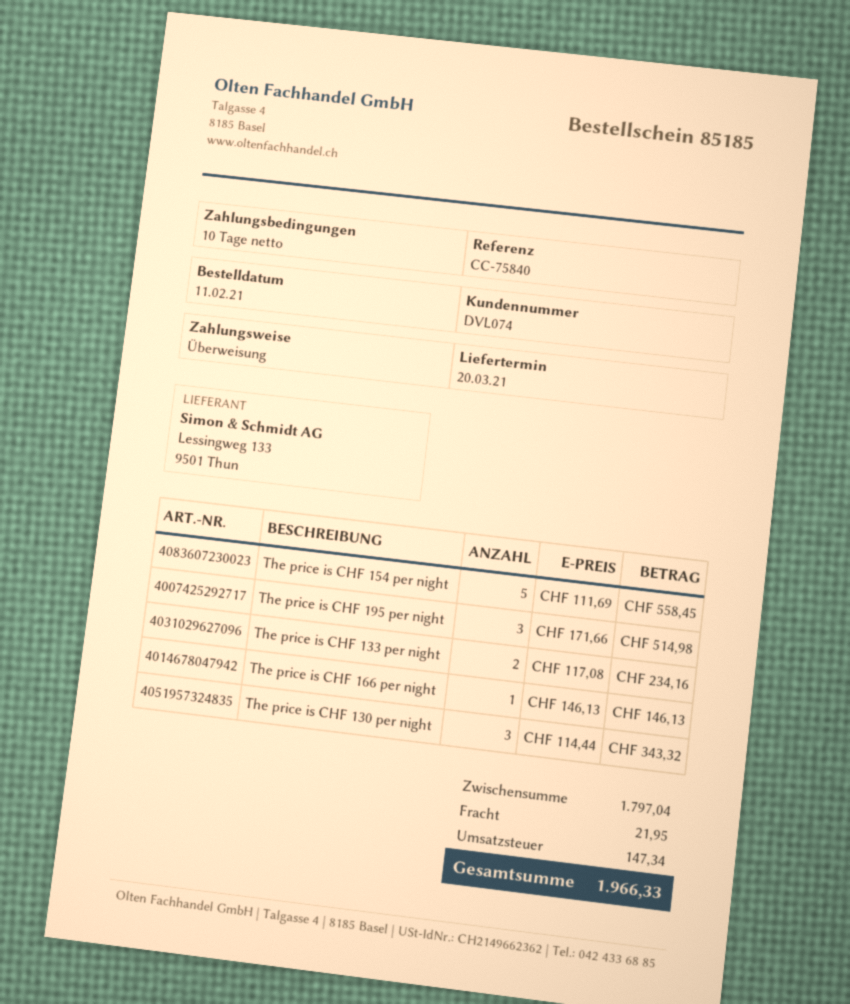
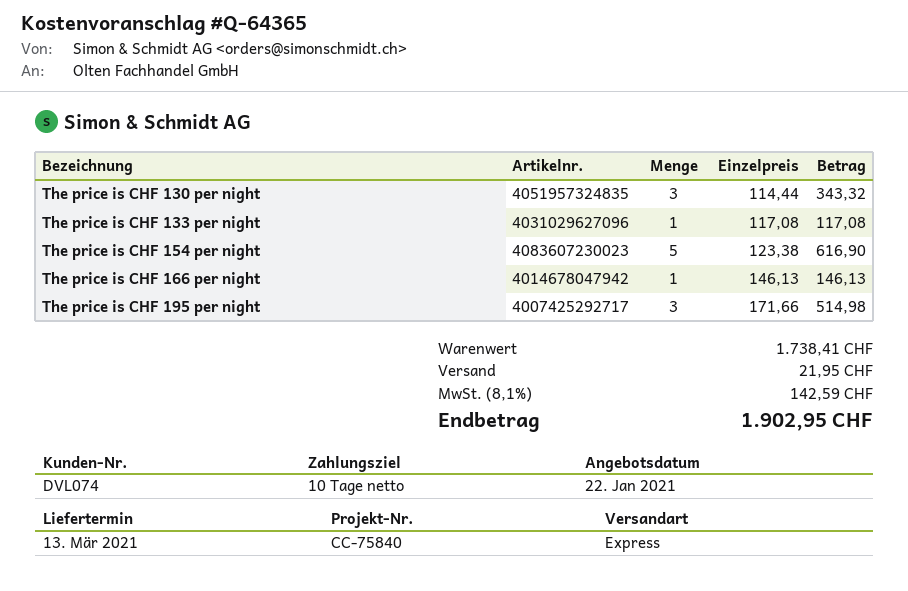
delivery date: 2021-03-20 -> 2021-03-13
The price is CHF 154 per night: 5 x 111.69 = 558.45 -> 5 x 123.38 = 616.90
The price is CHF 133 per night: 2 x 117.08 = 234.16 -> 1 x 117.08 = 117.08
subtotal: 1797.04 -> 1738.41
tax: 147.34 -> 142.59
total: 1966.33 -> 1902.95

